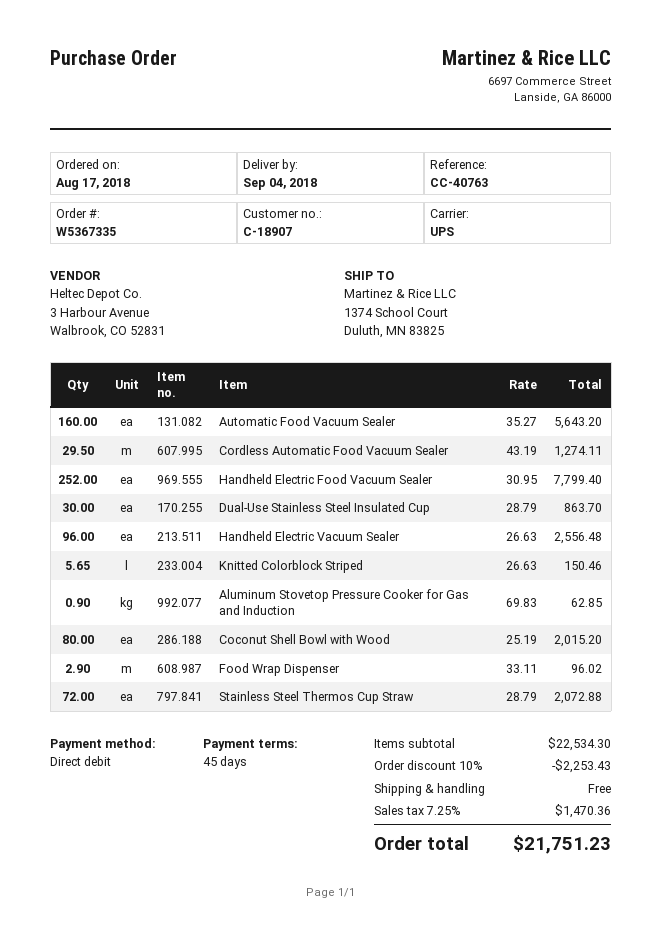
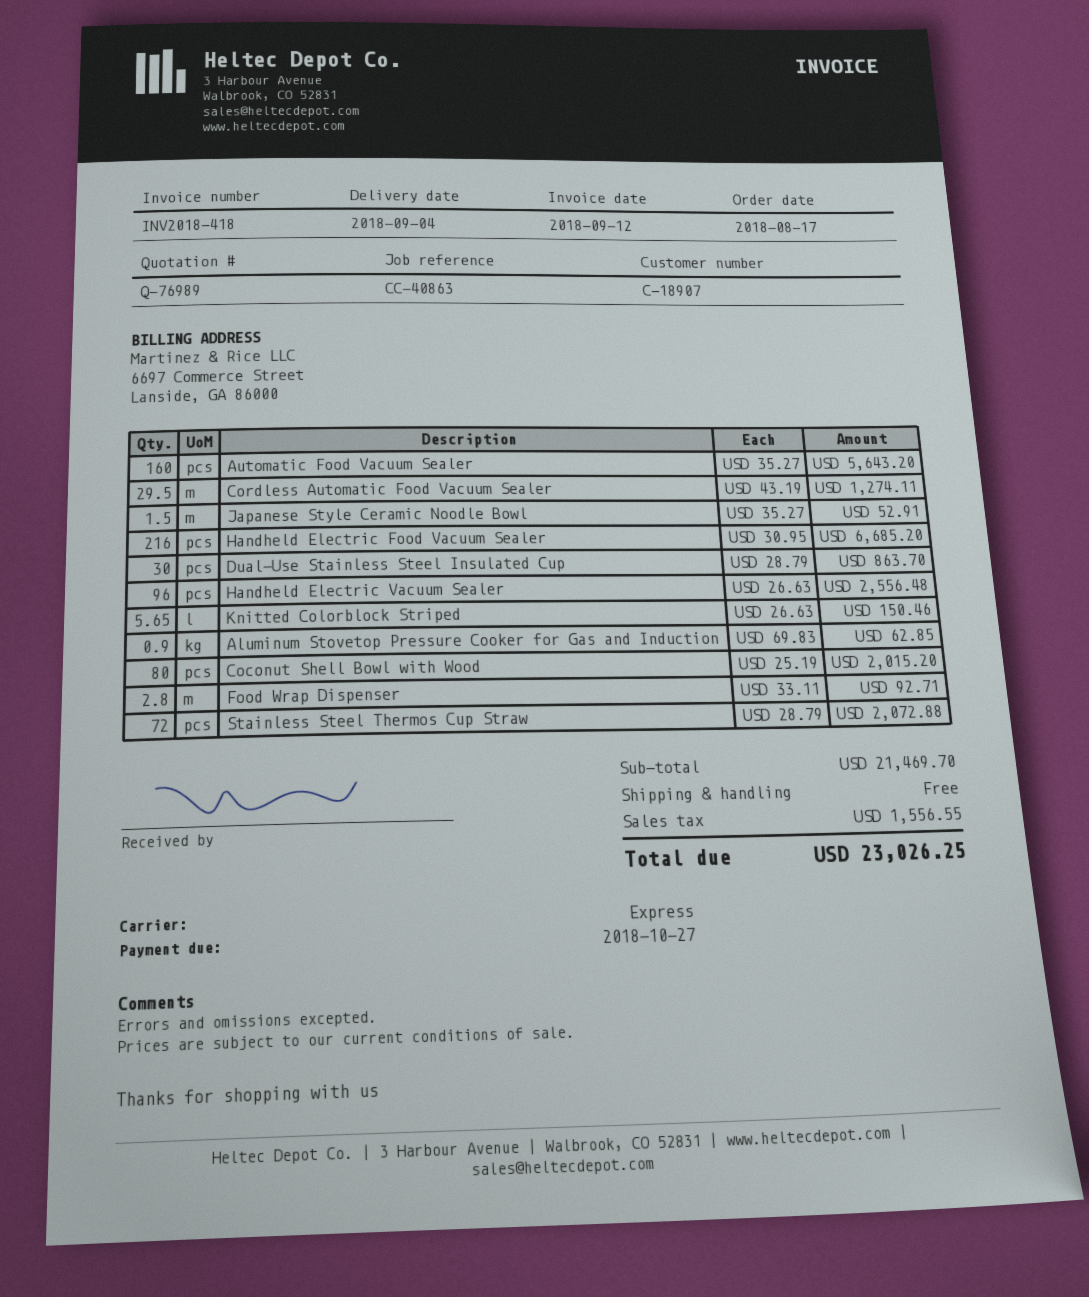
reference: CC-40763 -> CC-40863
shipping method: UPS -> express
Handheld Electric Food Vacuum Sealer: 252 x 30.95 = 7799.40 -> 216 x 30.95 = 6685.20
Food Wrap Dispenser: 2.9 x 33.11 = 96.02 -> 2.8 x 33.11 = 92.71
Japanese Style Ceramic Noodle Bowl: none -> 1.5 x 35.27 = 52.91
subtotal: 22534.30 -> 21469.70
discount: 10% = 2253.43 -> none
tax: 1470.36 -> 1556.55
total: 21751.23 -> 23026.25

